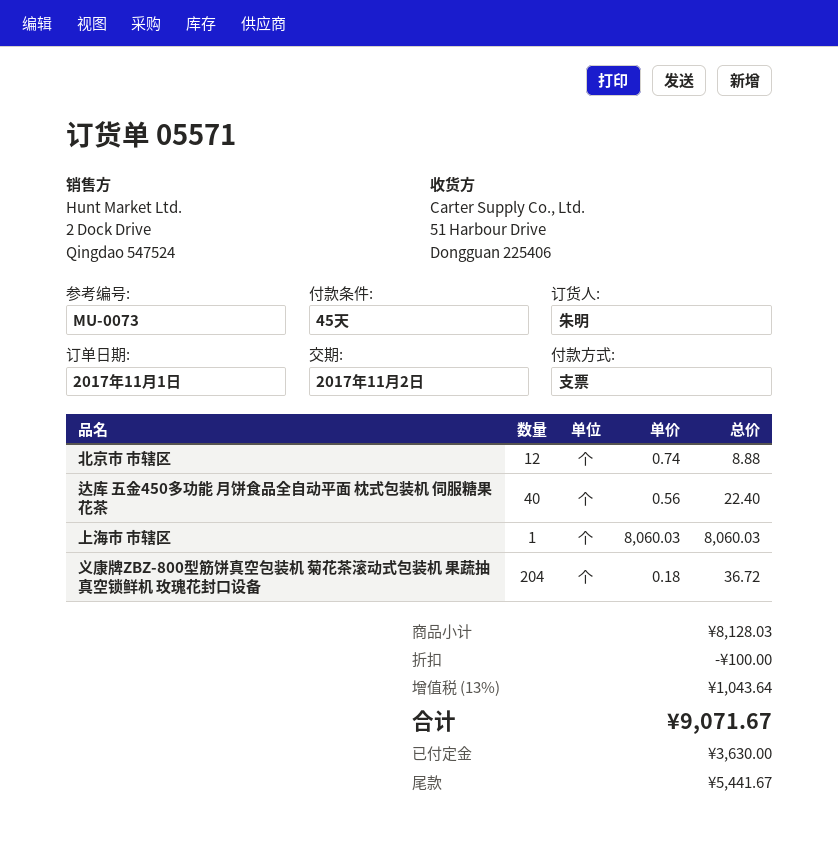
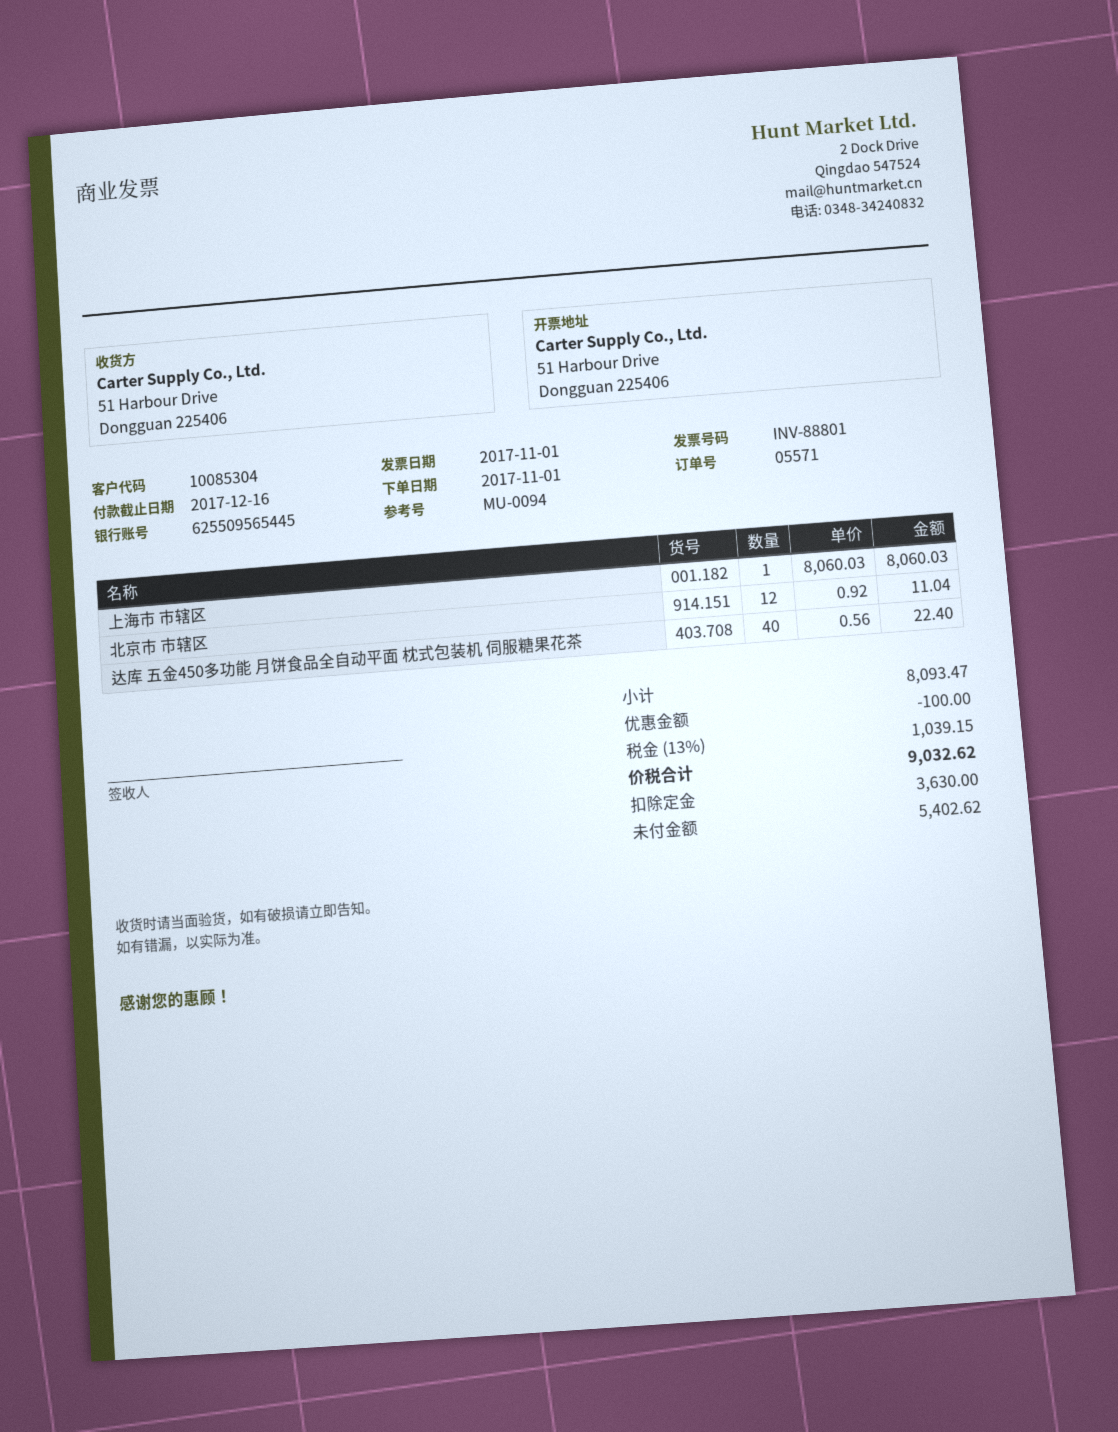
reference: MU-0073 -> MU-0094
北京市 市辖区: 12 x 0.74 = 8.88 -> 12 x 0.92 = 11.04
义康牌ZBZ-800型筋饼真空包装机 菊花茶滚动式包装机 果蔬抽真空锁鲜机 玫瑰花封口设备: 204 x 0.18 = 36.72 -> none
subtotal: 8128.03 -> 8093.47
tax: 13% = 1043.64 -> 13% = 1039.15
total: 9071.67 -> 9032.62
balance: 5441.67 -> 5402.62

